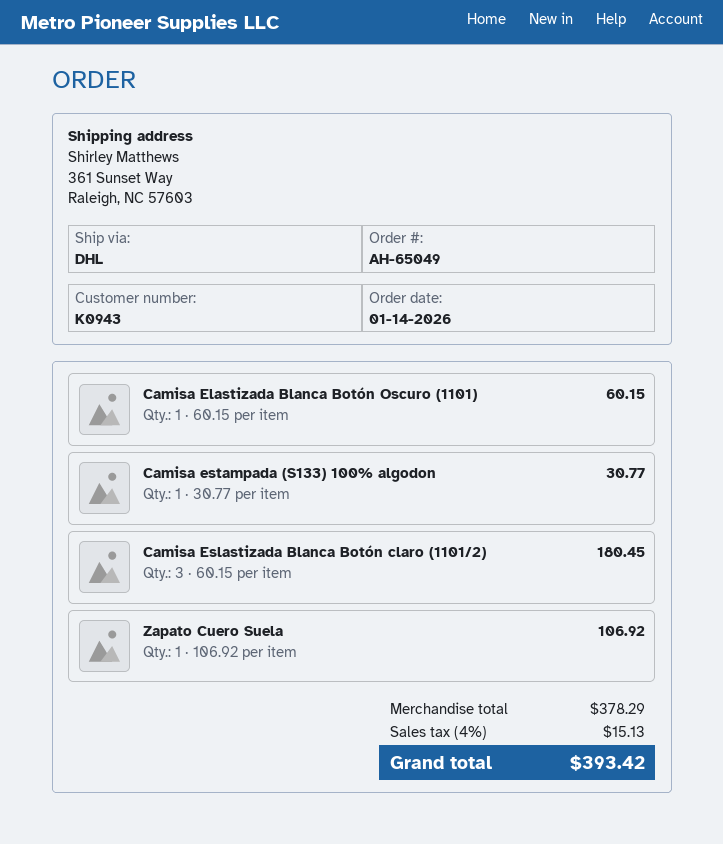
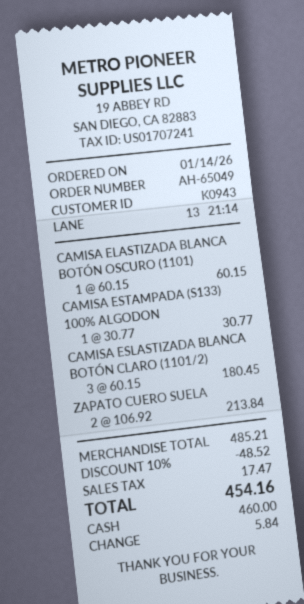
Zapato Cuero Suela: 1 x 106.92 = 106.92 -> 2 x 106.92 = 213.84
subtotal: 378.29 -> 485.21
discount: none -> 10% = 48.52
tax: 15.13 -> 17.47
total: 393.42 -> 454.16

